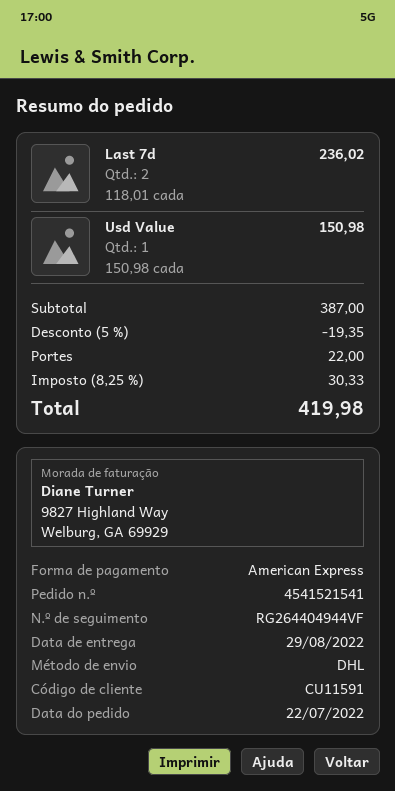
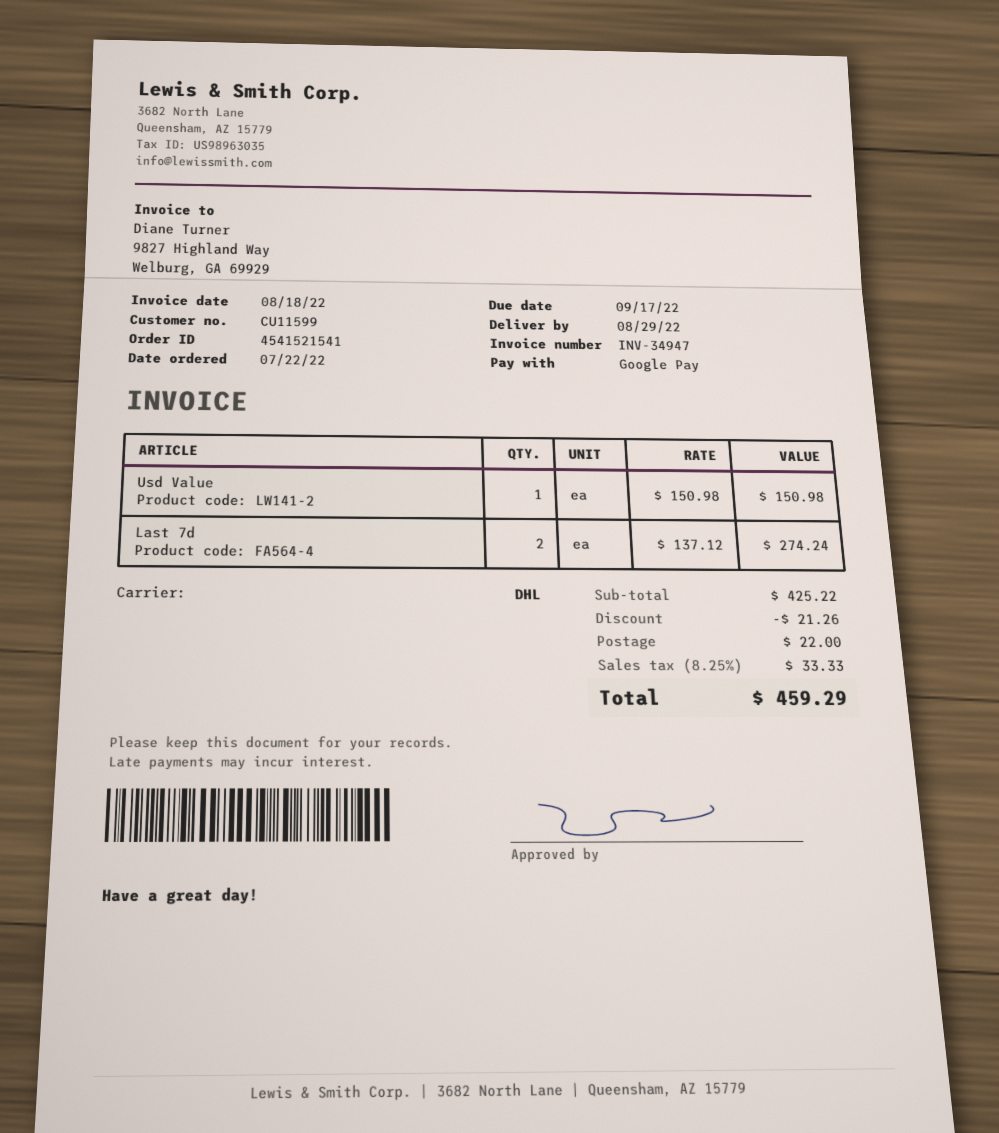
customer number: CU11591 -> CU11599
payment method: American Express -> Google Pay
Last 7d: 2 x 118.01 = 236.02 -> 2 x 137.12 = 274.24
subtotal: 387.00 -> 425.22
discount: 19.35 -> 21.26
tax: 8.25% = 30.33 -> 8.25% = 33.33
total: 419.98 -> 459.29

